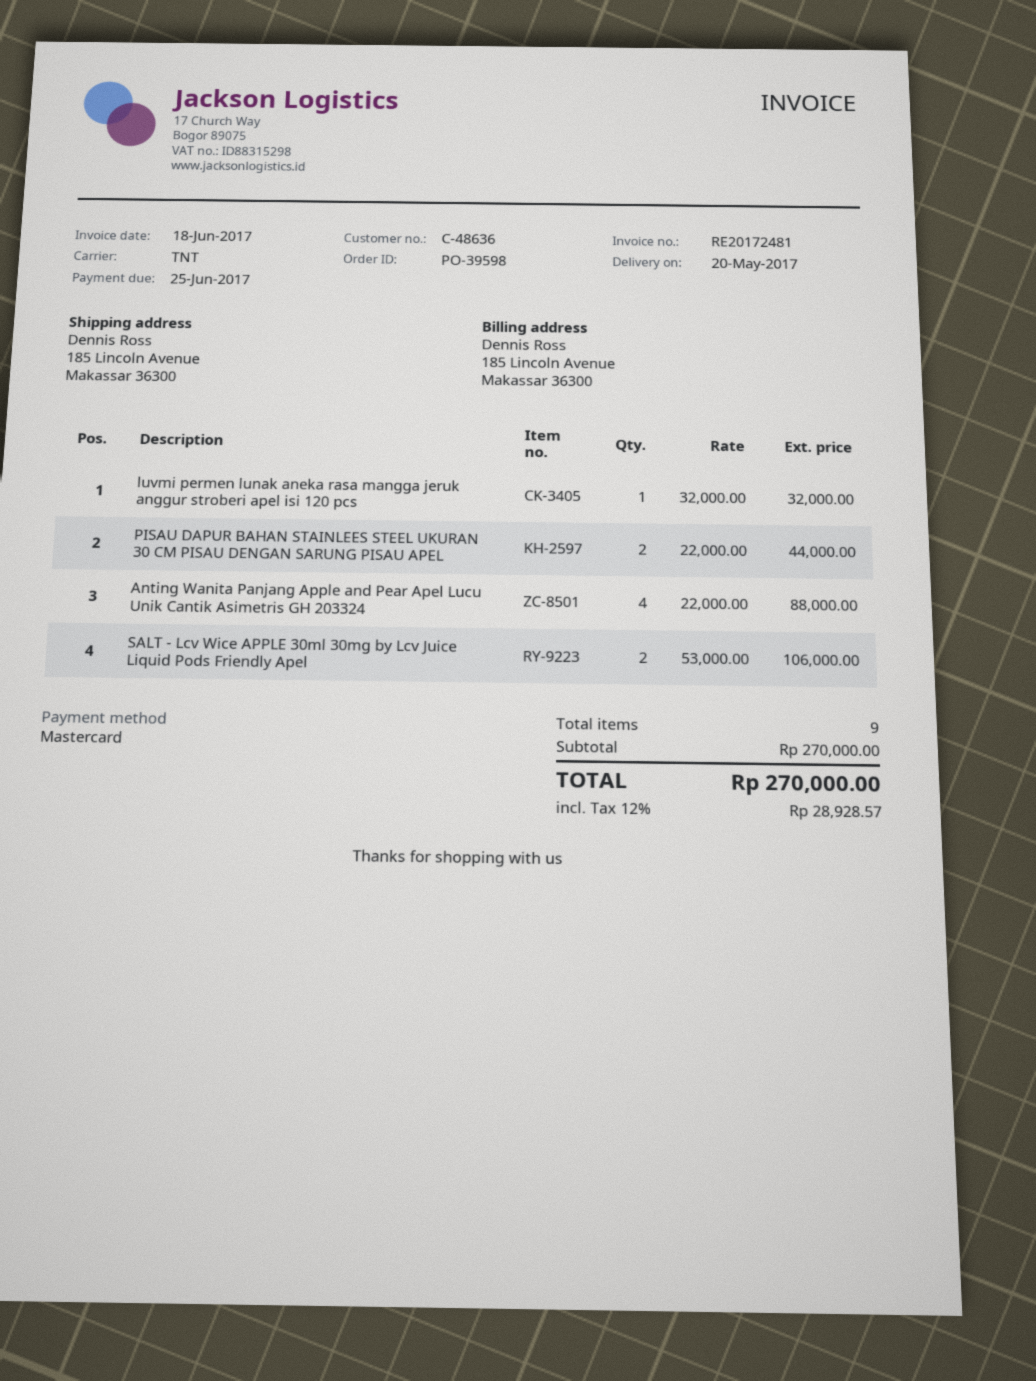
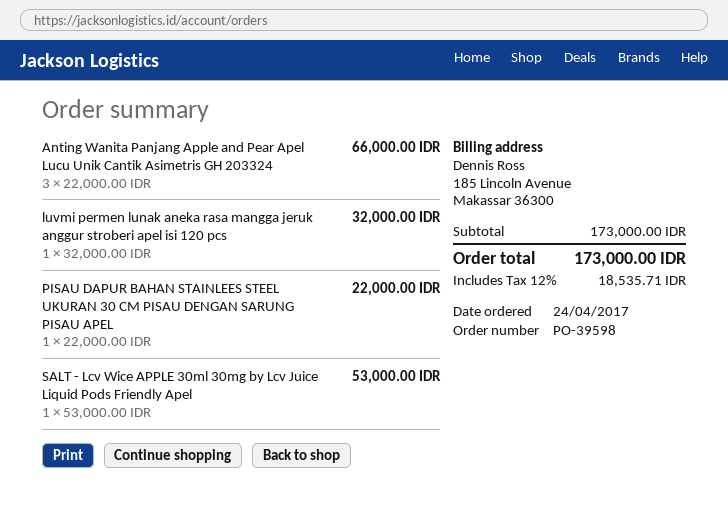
PISAU DAPUR BAHAN STAINLEES STEEL UKURAN 30 CM PISAU DENGAN SARUNG PISAU APEL: 2 x 22000.00 = 44000.00 -> 1 x 22000.00 = 22000.00
Anting Wanita Panjang Apple and Pear Apel Lucu Unik Cantik Asimetris GH 203324: 4 x 22000.00 = 88000.00 -> 3 x 22000.00 = 66000.00
SALT - Lcv Wice APPLE 30ml 30mg by Lcv Juice Liquid Pods Friendly Apel: 2 x 53000.00 = 106000.00 -> 1 x 53000.00 = 53000.00
subtotal: 270000.00 -> 173000.00
tax: 12% = 28928.57 -> 12% = 18535.71
total: 270000.00 -> 173000.00

